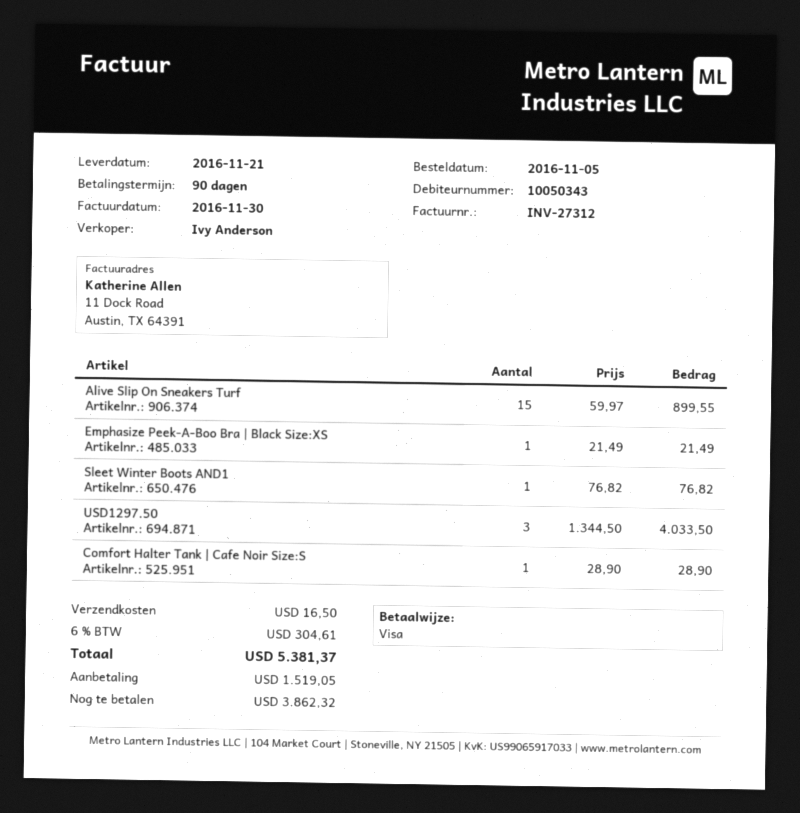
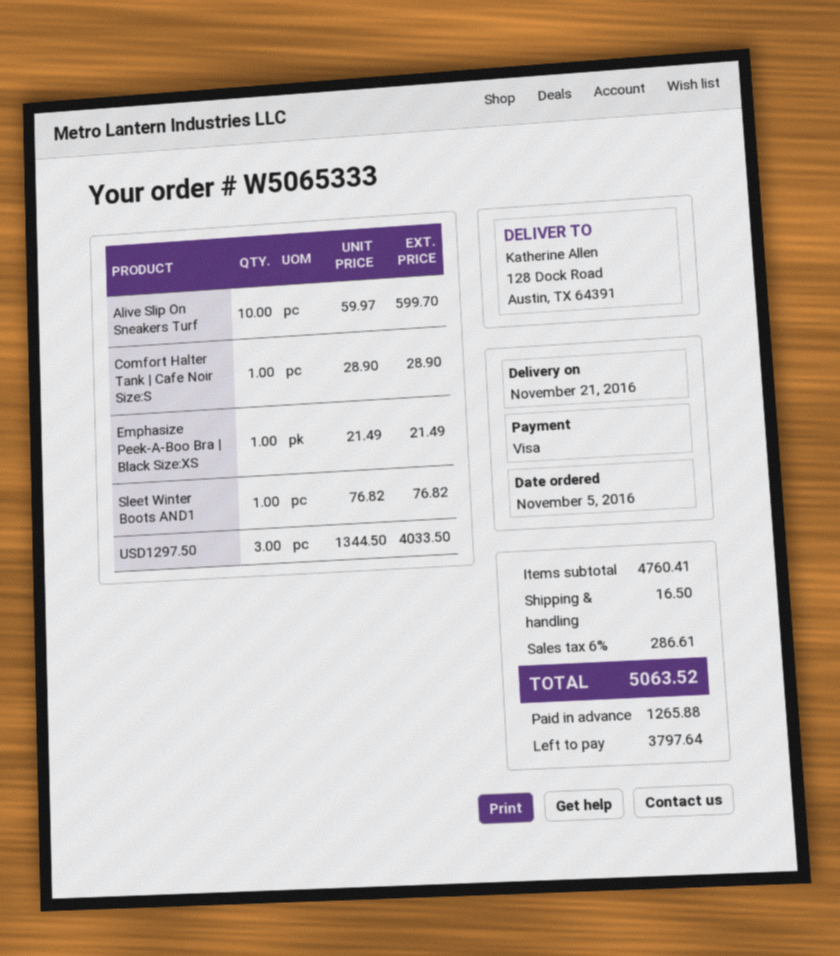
Alive Slip On Sneakers Turf: 15 x 59.97 = 899.55 -> 10 x 59.97 = 599.70
tax: 6% = 304.61 -> 6% = 286.61
total: 5381.37 -> 5063.52
deposit: 1519.05 -> 1265.88
balance: 3862.32 -> 3797.64

